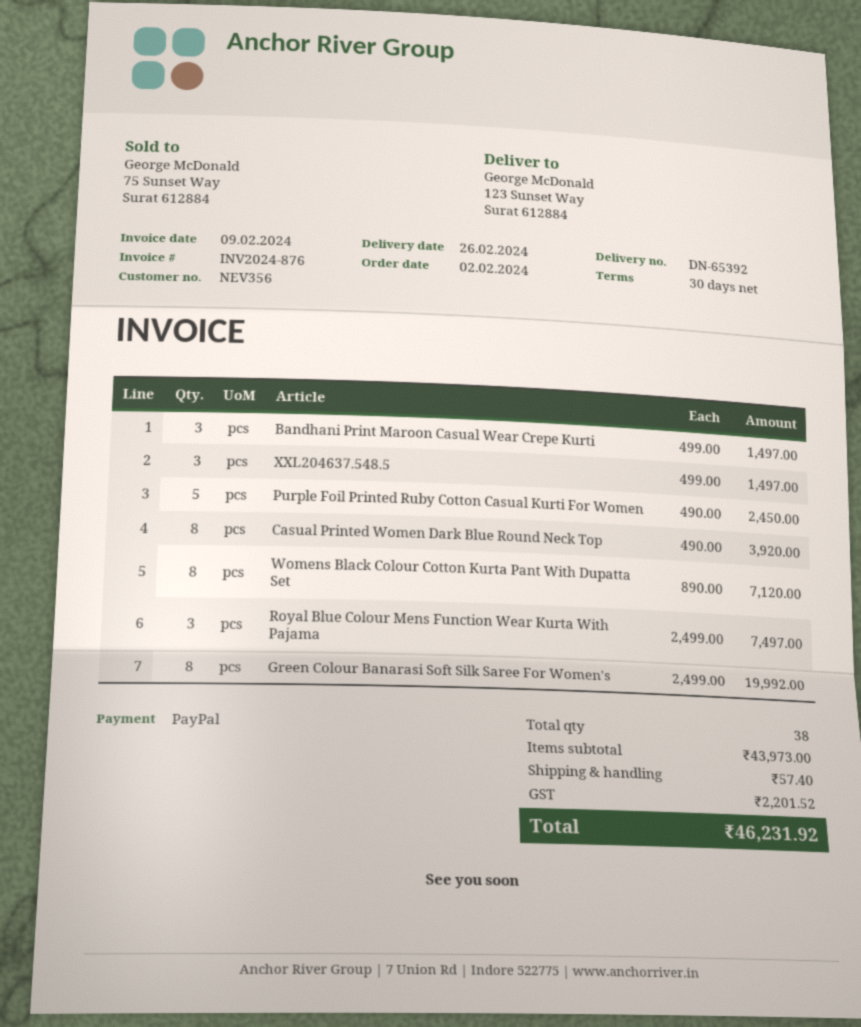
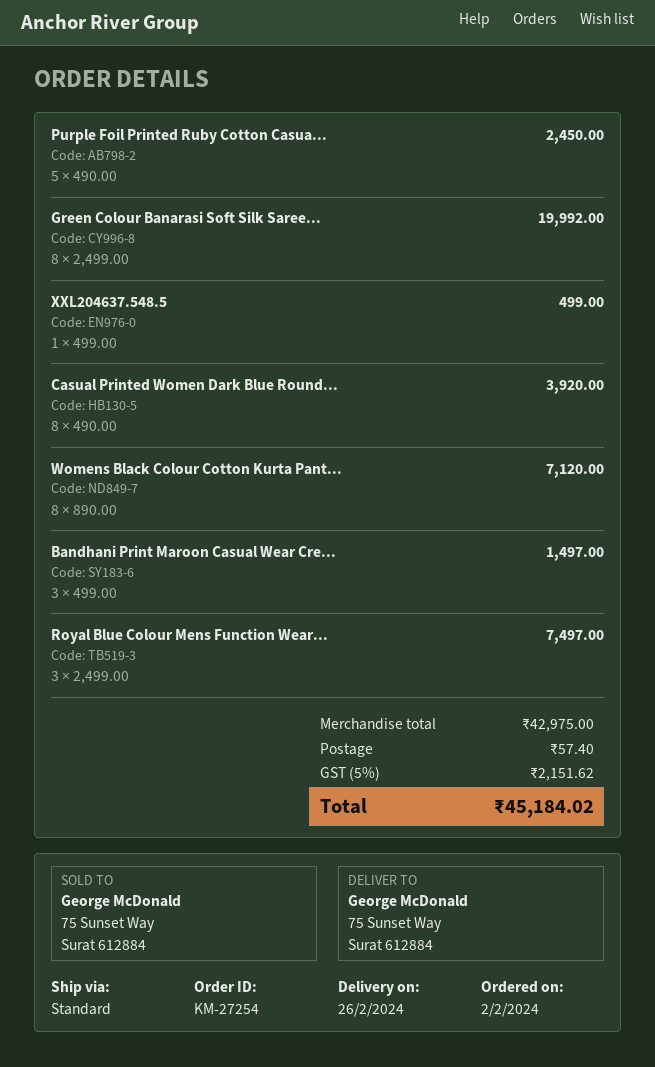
ship to: 123 Sunset Way, Surat 612884 -> 75 Sunset Way, Surat 612884
XXL204637.548.5: 3 x 499.00 = 1497.00 -> 1 x 499.00 = 499.00
subtotal: 43973.00 -> 42975.00
tax: 2201.52 -> 2151.62
total: 46231.92 -> 45184.02

